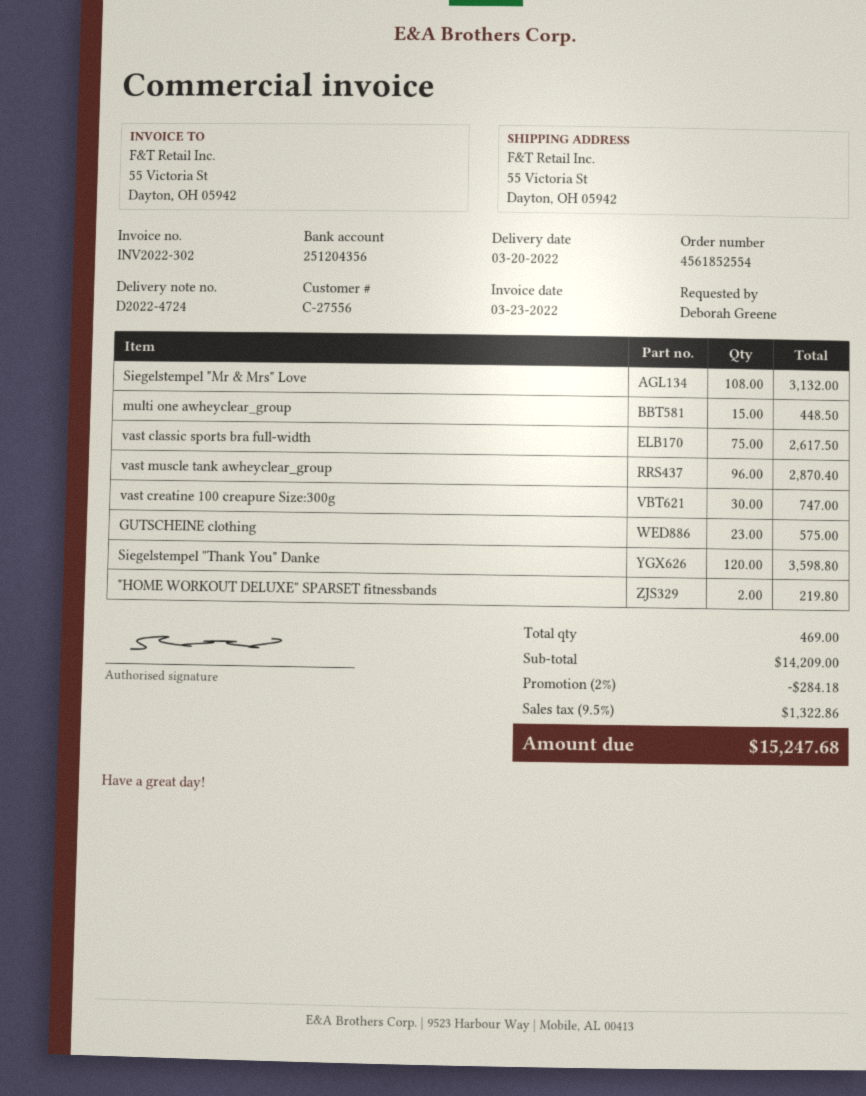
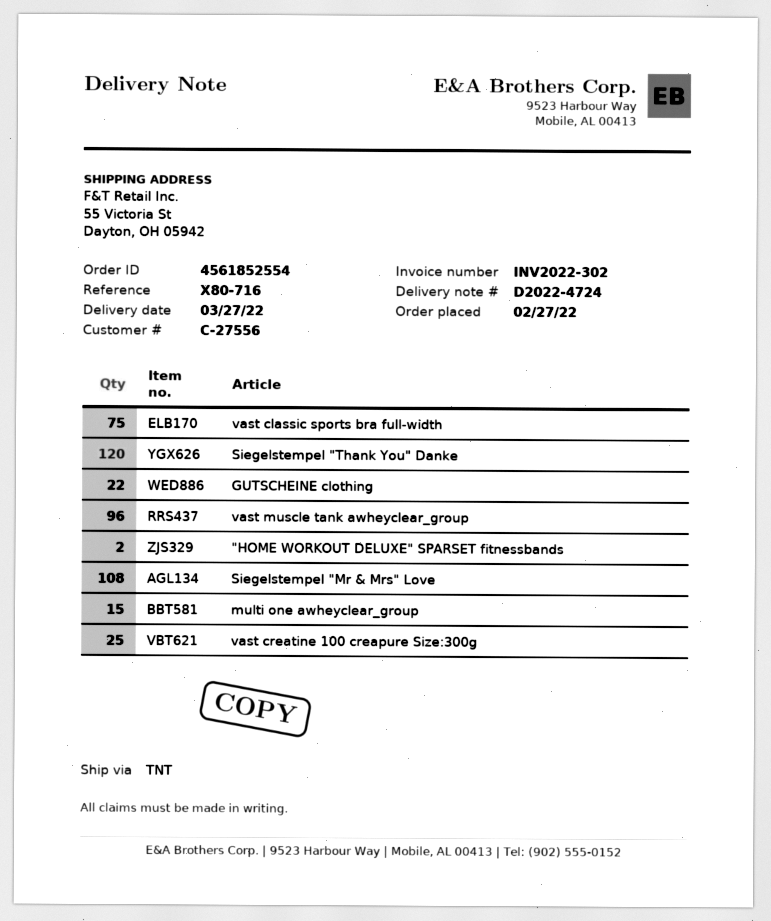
delivery date: 2022-03-20 -> 2022-03-27
vast creatine 100 creapure Size:300g: 30 -> 25
GUTSCHEINE clothing: 23 -> 22

